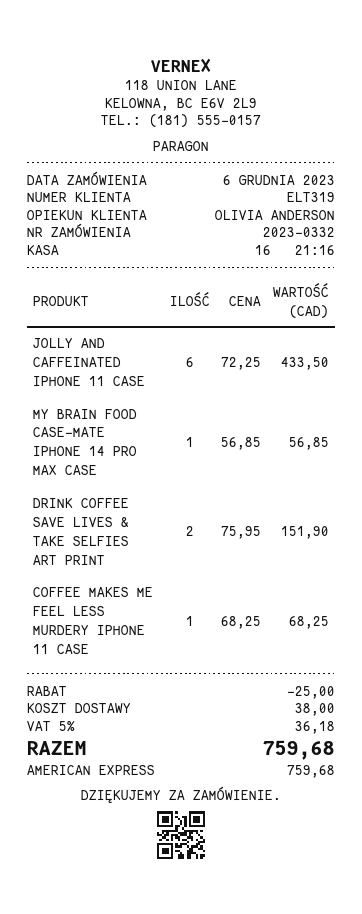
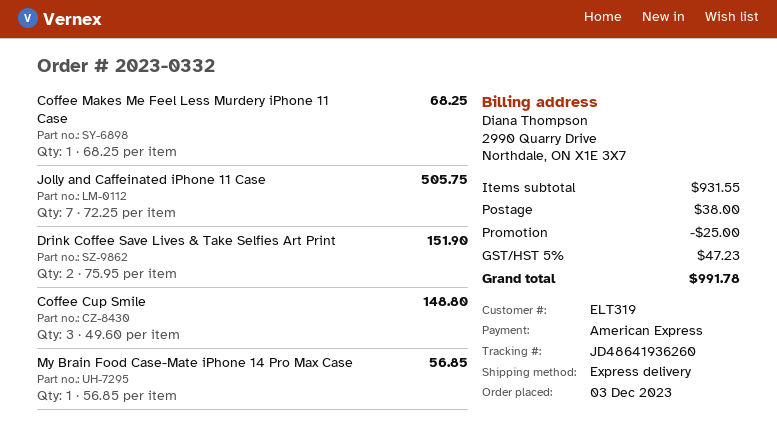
order date: 2023-12-06 -> 2023-12-03
JOLLY AND CAFFEINATED IPHONE 11 CASE: 6 x 72.25 = 433.50 -> 7 x 72.25 = 505.75
Coffee Cup Smile: none -> 3 x 49.60 = 148.80
tax: 5% = 36.18 -> 5% = 47.23
total: 759.68 -> 991.78

